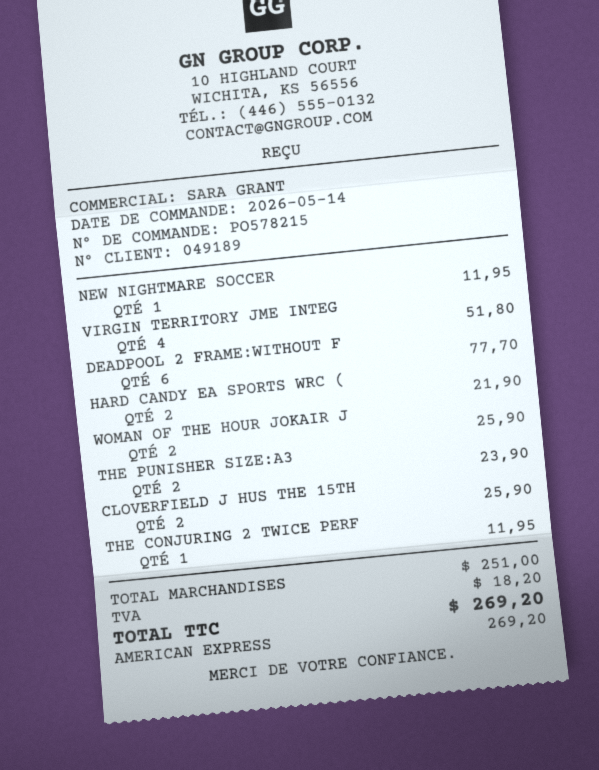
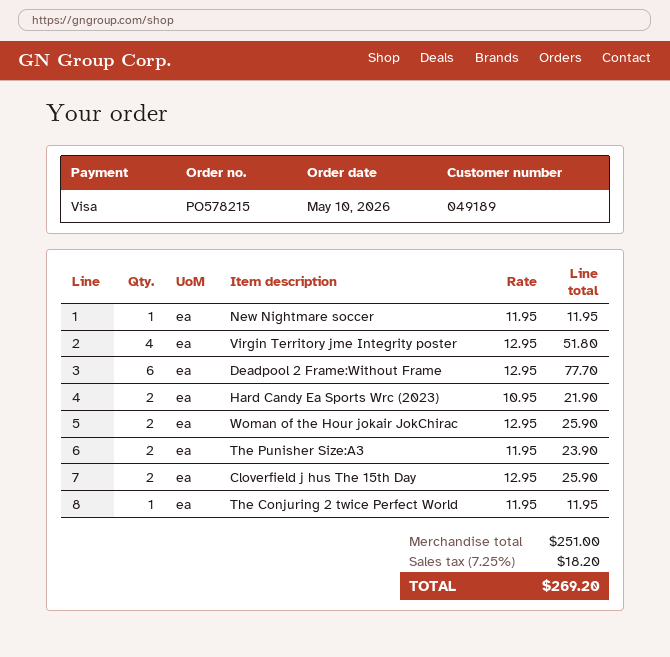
order date: 2026-05-14 -> 2026-05-10
payment method: American Express -> Visa

